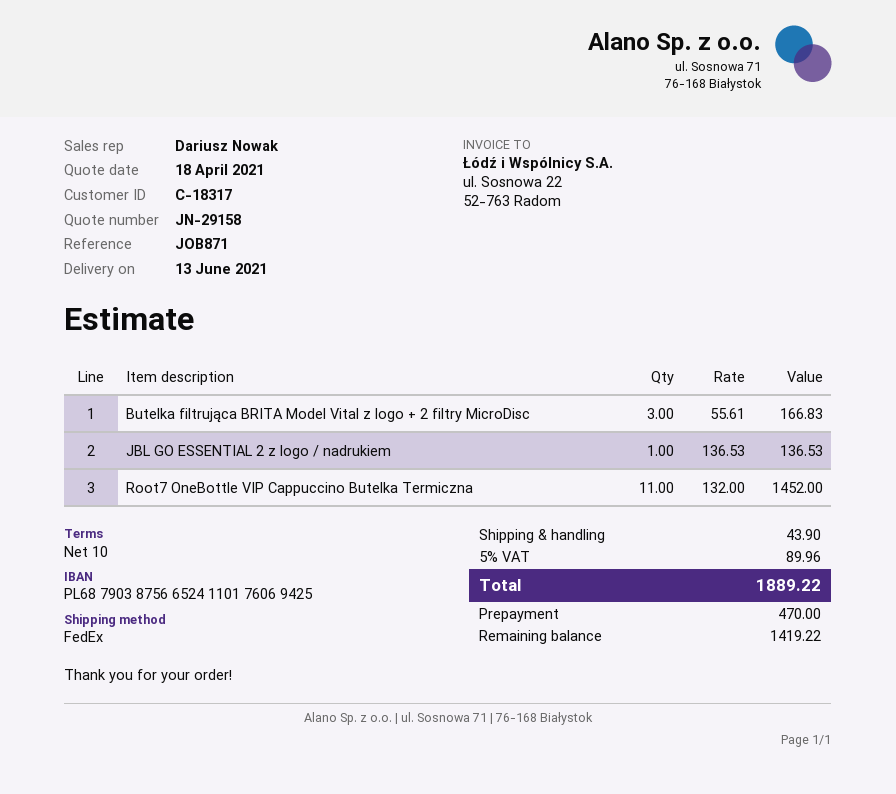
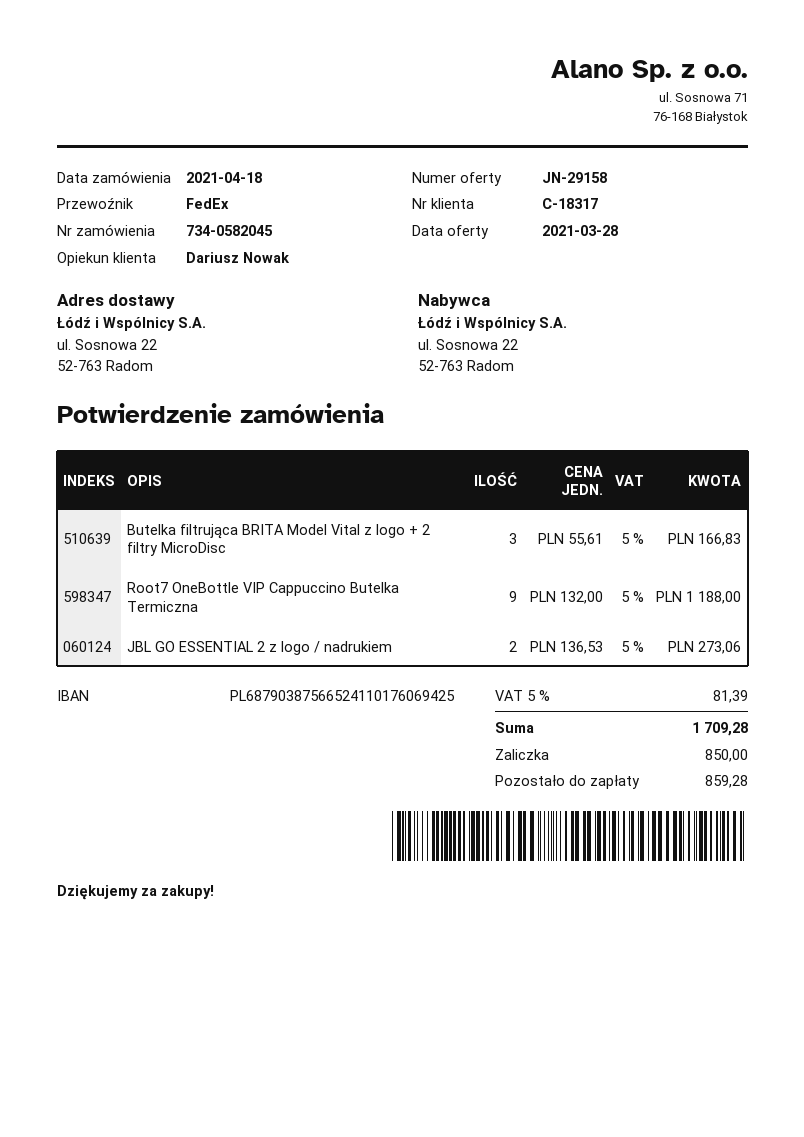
quote date: 2021-04-18 -> 2021-03-28
JBL GO ESSENTIAL 2 z logo / nadrukiem: 1 x 136.53 = 136.53 -> 2 x 136.53 = 273.06
Root7 OneBottle VIP Cappuccino Butelka Termiczna: 11 x 132.00 = 1452.00 -> 9 x 132.00 = 1188.00
shipping: 43.90 -> none
tax: 5% = 89.96 -> 5% = 81.39
total: 1889.22 -> 1709.28
deposit: 470.00 -> 850.00
balance: 1419.22 -> 859.28

